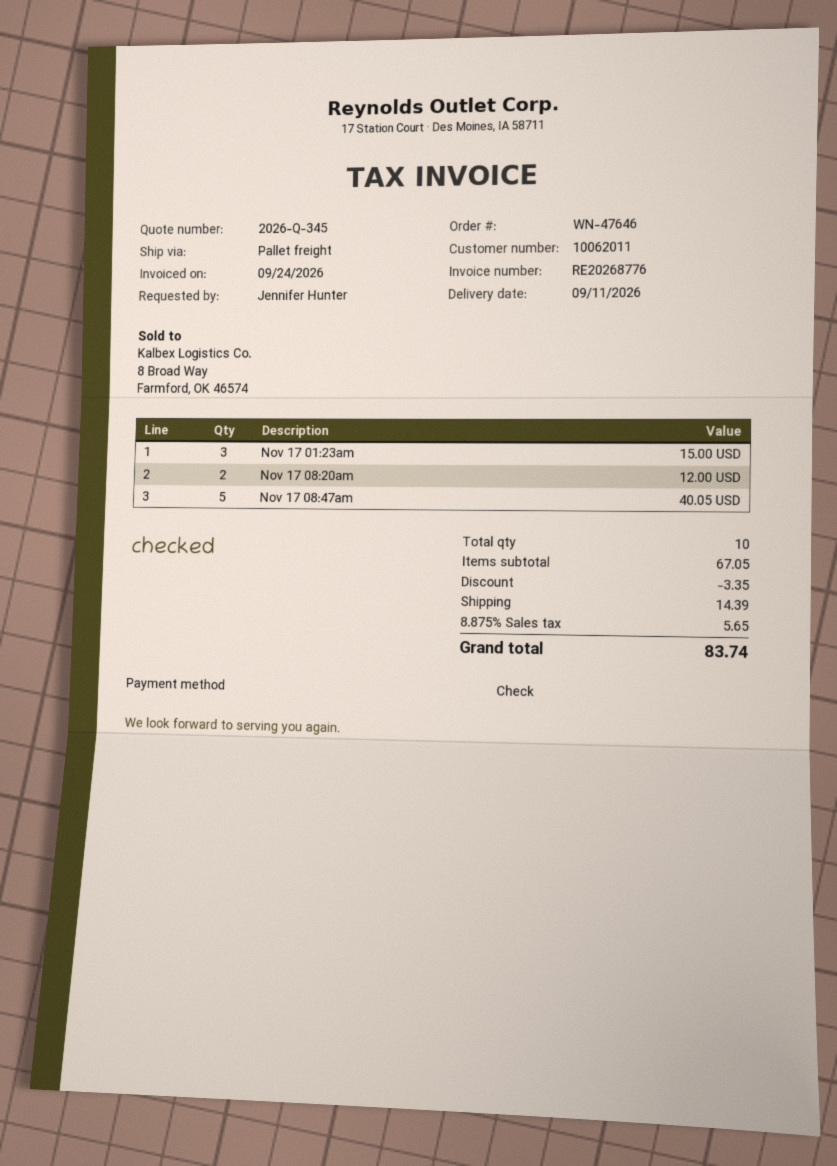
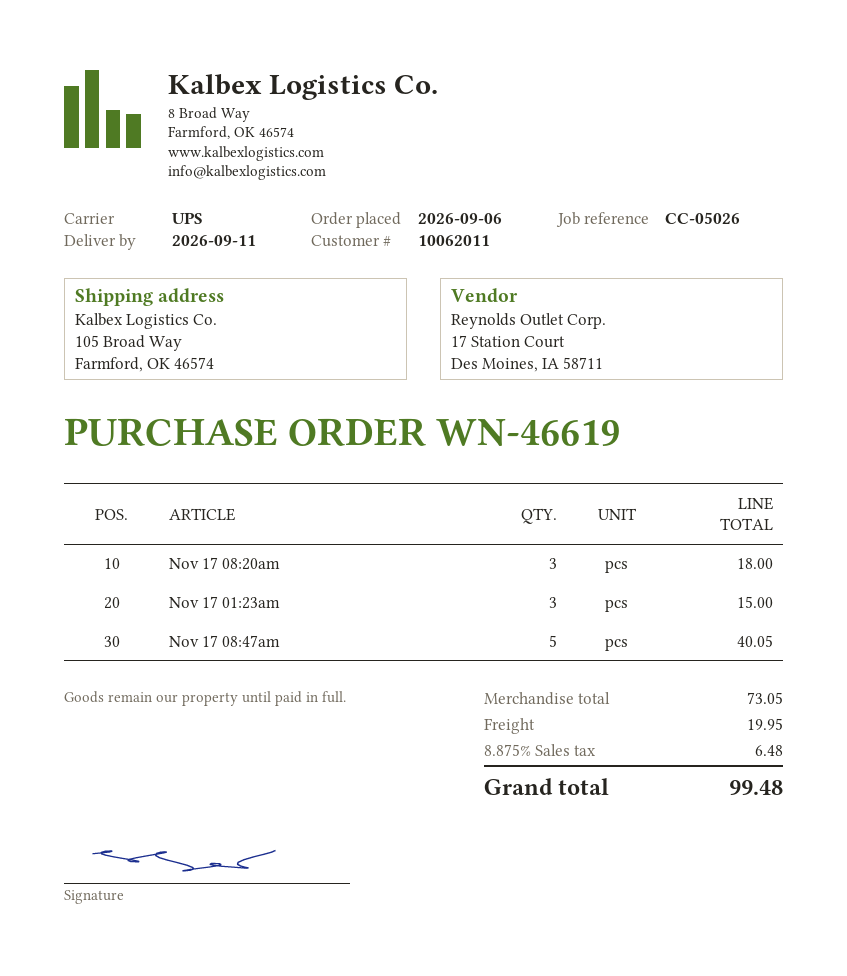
order number: WN-47646 -> WN-46619
shipping method: pallet freight -> UPS
Nov 17 08:20am: 2 for 12.00 -> 3 for 18.00
subtotal: 67.05 -> 73.05
discount: 3.35 -> none
shipping: 14.39 -> 19.95
tax: 8.875% = 5.65 -> 8.875% = 6.48
total: 83.74 -> 99.48

